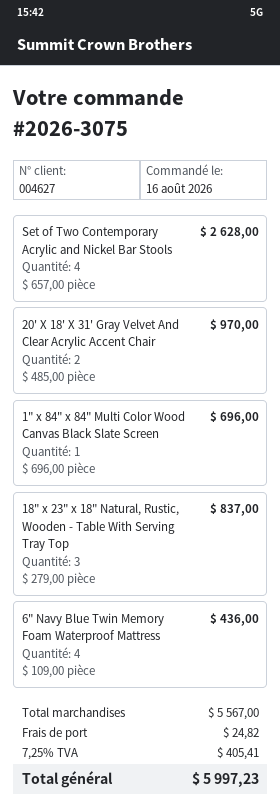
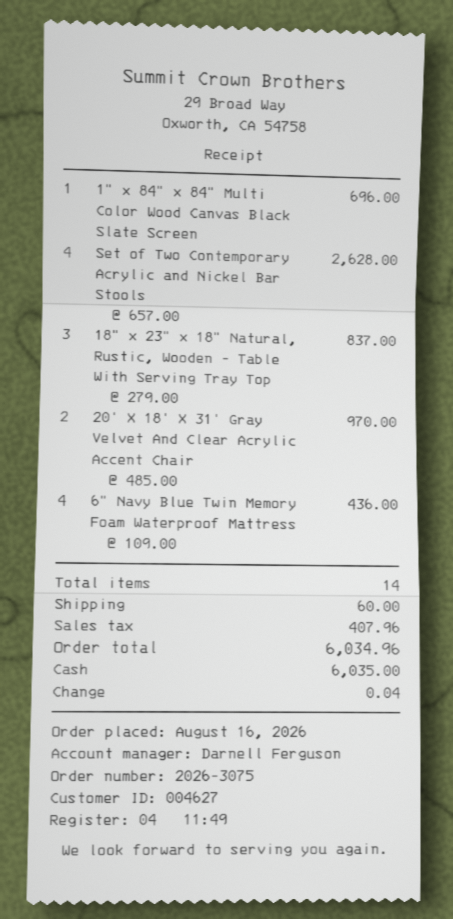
shipping: 24.82 -> 60.00
tax: 405.41 -> 407.96
total: 5997.23 -> 6034.96

